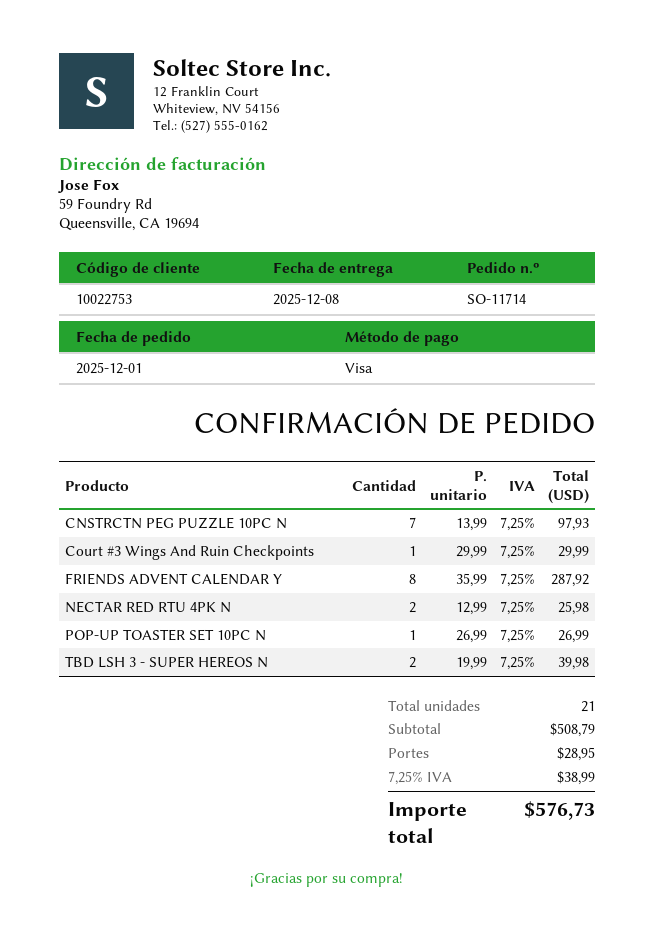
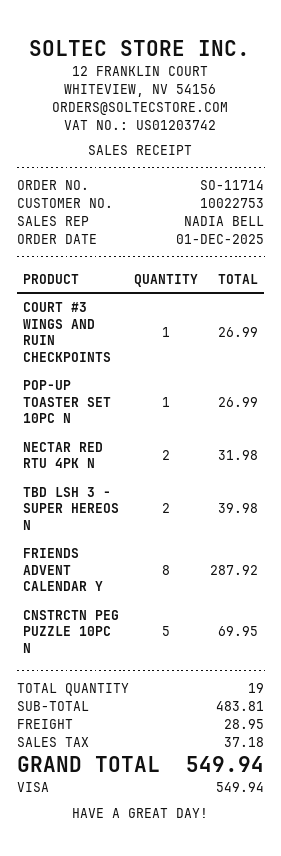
CNSTRCTN PEG PUZZLE 10PC N: 7 for 97.93 -> 5 for 69.95
Court #3 Wings And Ruin Checkpoints: 1 for 29.99 -> 1 for 26.99
NECTAR RED RTU 4PK N: 2 for 25.98 -> 2 for 31.98
total quantity: 21 -> 19
subtotal: 508.79 -> 483.81
tax: 38.99 -> 37.18
total: 576.73 -> 549.94

